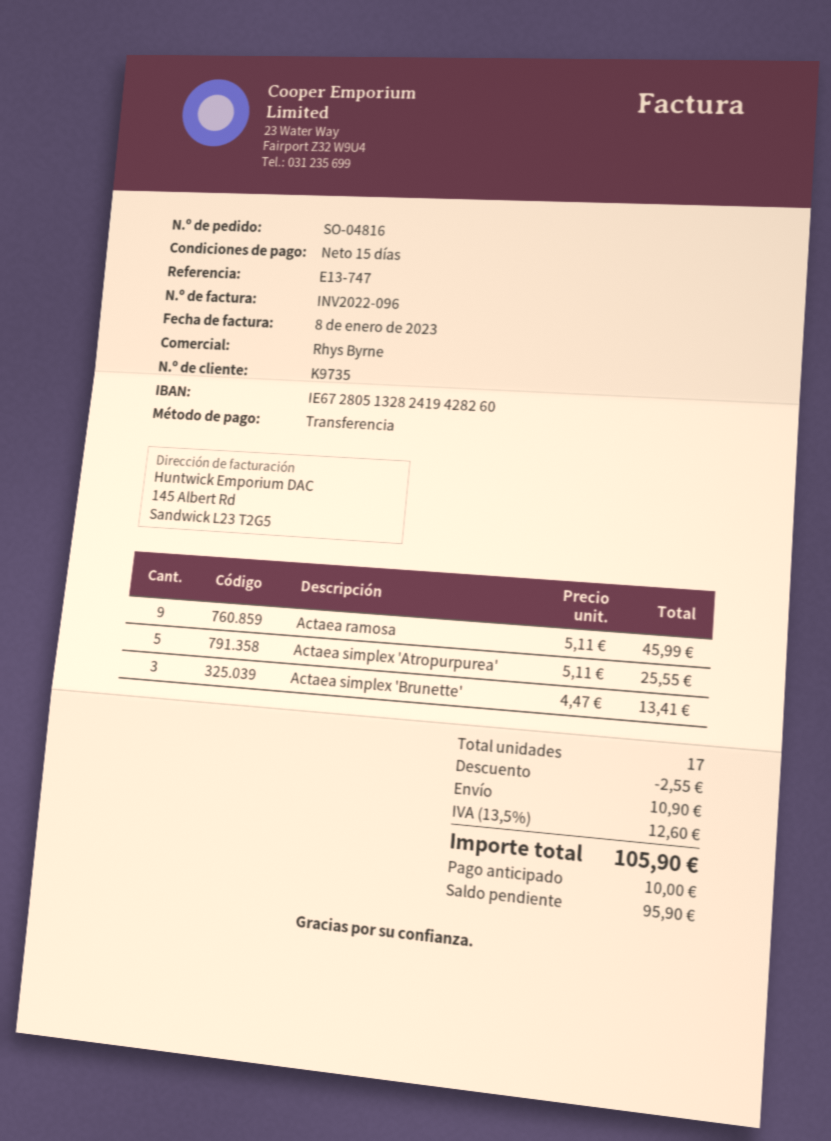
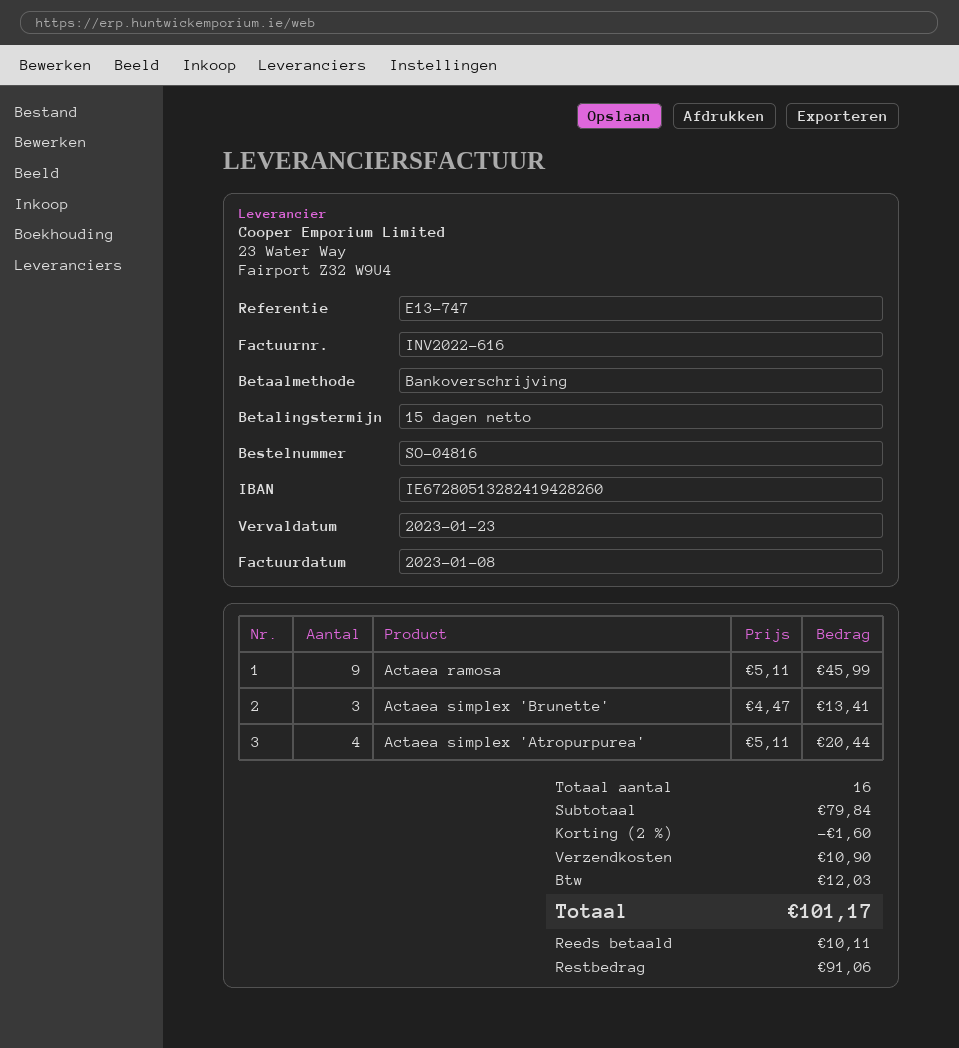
invoice number: INV2022-096 -> INV2022-616
Actaea simplex 'Atropurpurea': 5 x 5.11 = 25.55 -> 4 x 5.11 = 20.44
total quantity: 17 -> 16
discount: 2.55 -> 1.60
tax: 12.60 -> 12.03
total: 105.90 -> 101.17
deposit: 10.00 -> 10.11
balance: 95.90 -> 91.06

